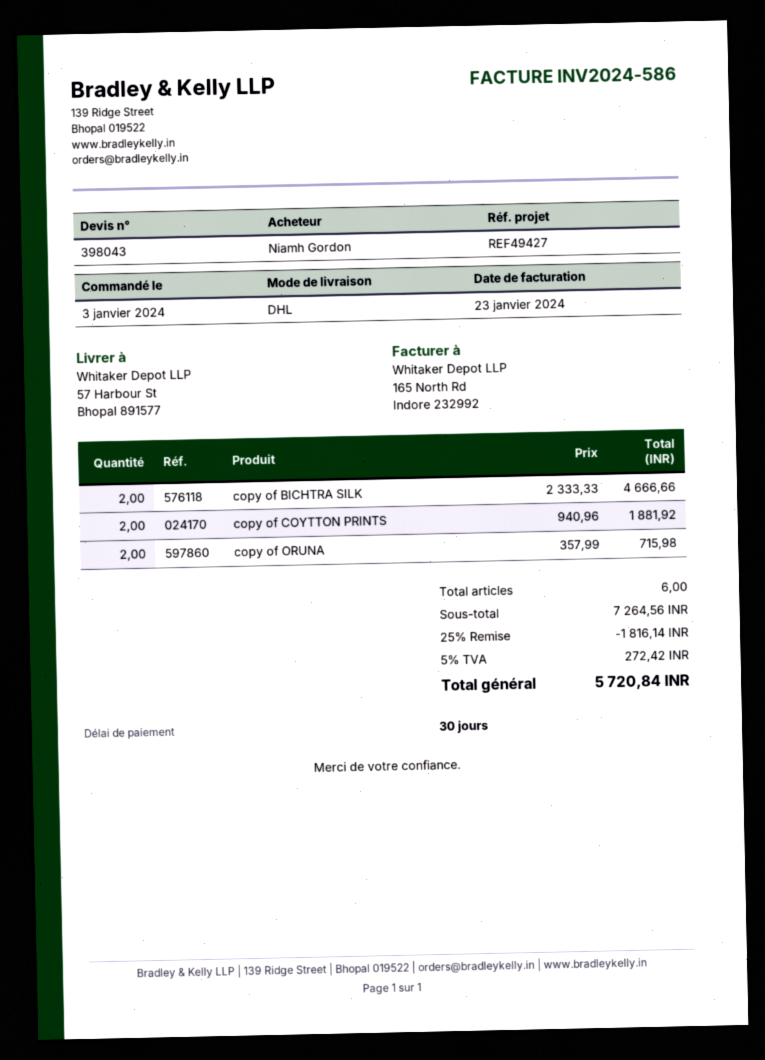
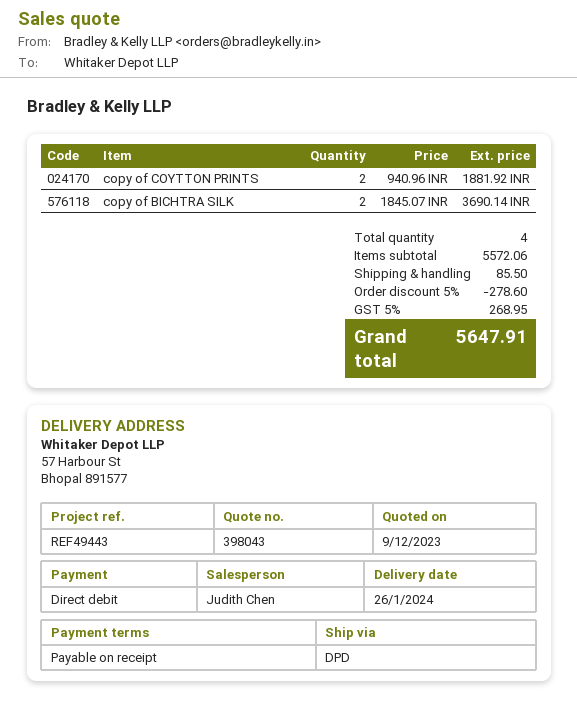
payment terms: 30 days -> on receipt
reference: REF49427 -> REF49443
shipping method: DHL -> DPD
copy of BICHTRA SILK: 2 x 2333.33 = 4666.66 -> 2 x 1845.07 = 3690.14
copy of ORUNA: 2 x 357.99 = 715.98 -> none
total quantity: 6 -> 4
subtotal: 7264.56 -> 5572.06
discount: 25% = 1816.14 -> 5% = 278.60
shipping: none -> 85.50
tax: 5% = 272.42 -> 5% = 268.95
total: 5720.84 -> 5647.91

